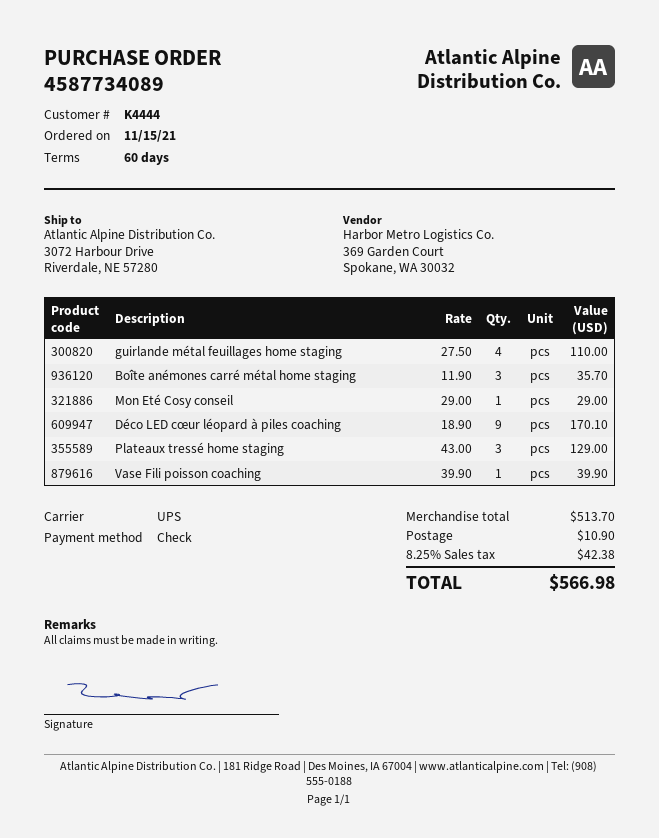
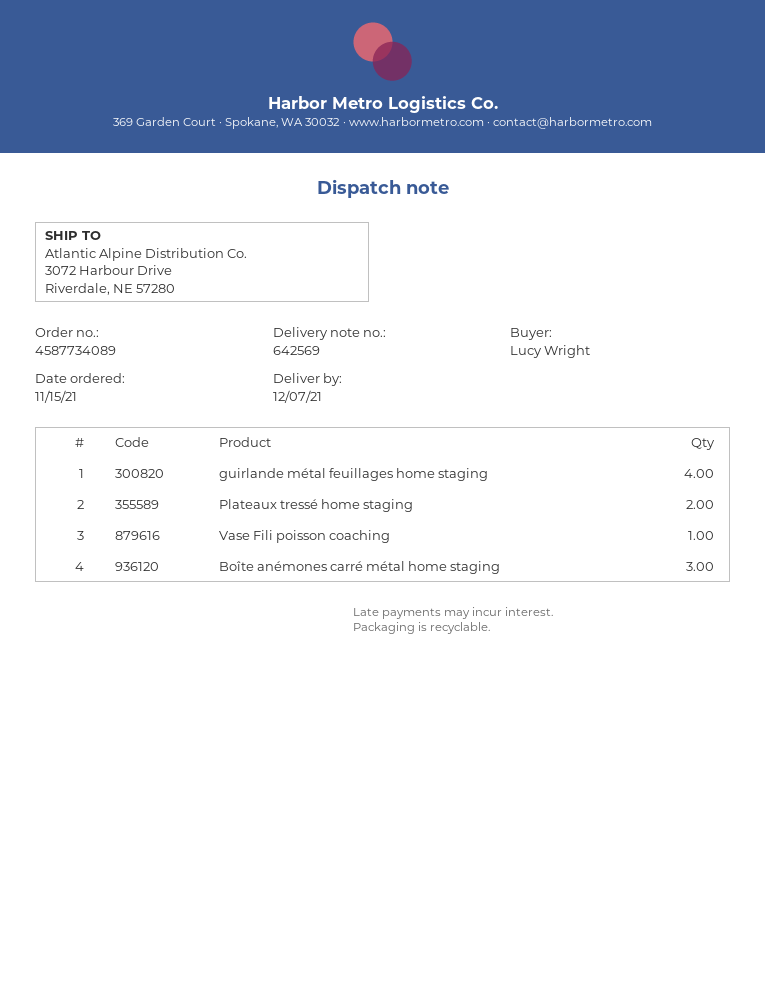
Mon Eté Cosy conseil: 1 -> none
Déco LED cœur léopard à piles coaching: 9 -> none
Plateaux tressé home staging: 3 -> 2

